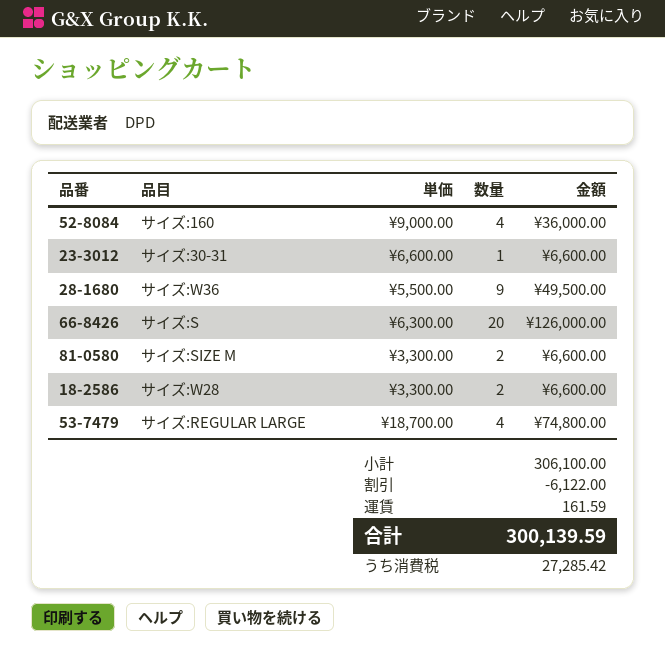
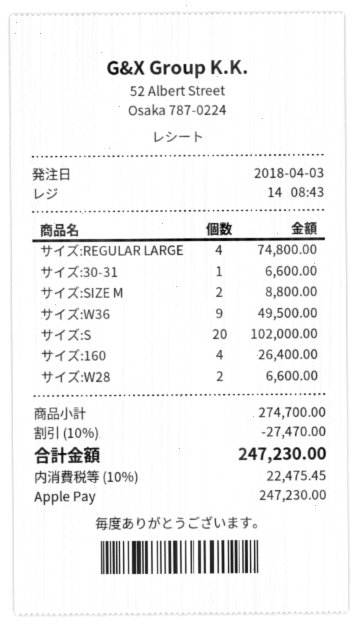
サイズ:160: 4 for 36000.00 -> 4 for 26400.00
サイズ:S: 20 for 126000.00 -> 20 for 102000.00
サイズ:SIZE M: 2 for 6600.00 -> 2 for 8800.00
subtotal: 306100.00 -> 274700.00
discount: 6122.00 -> 27470.00
shipping: 161.59 -> none
tax: 27285.42 -> 22475.45
total: 300139.59 -> 247230.00

